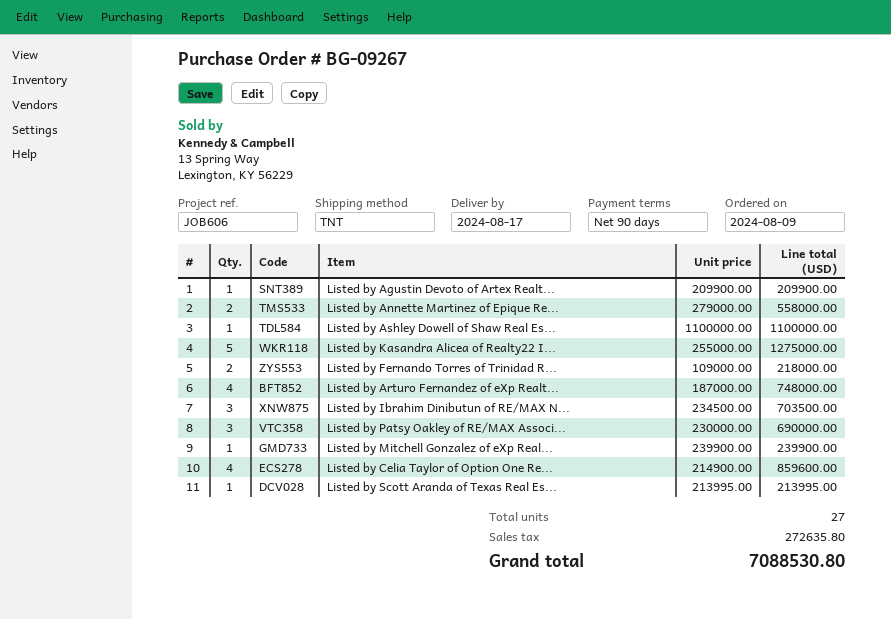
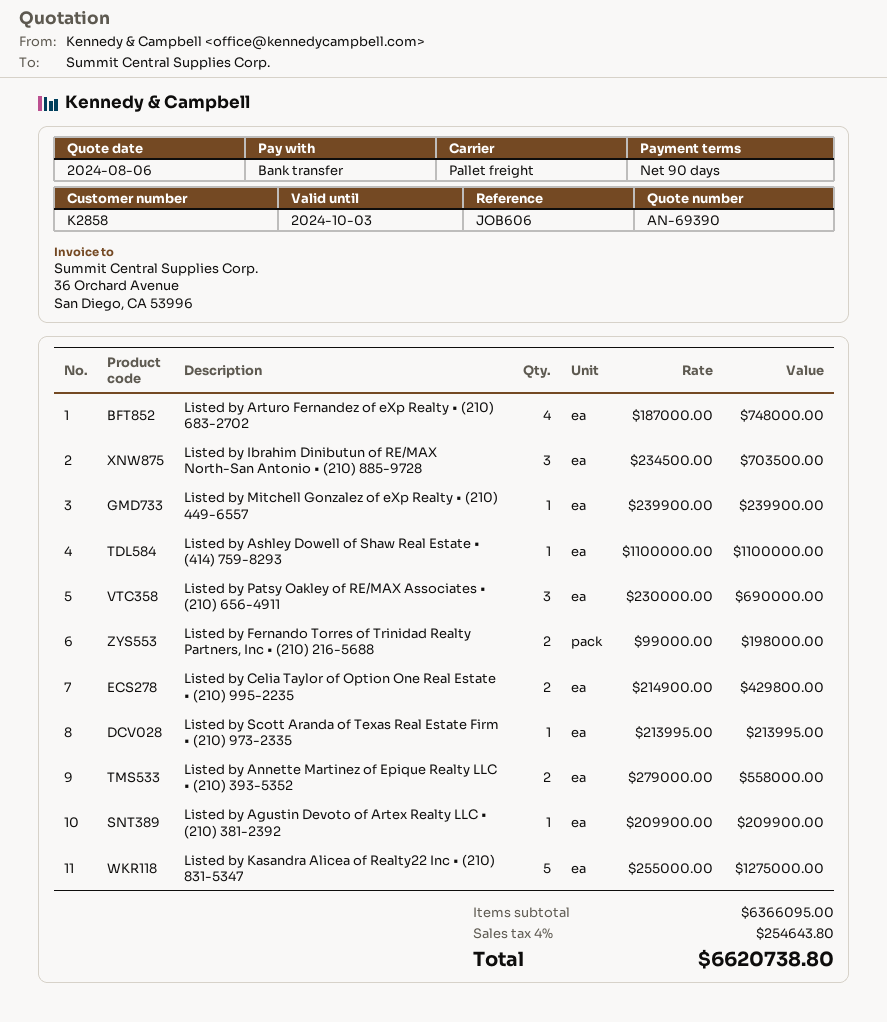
shipping method: TNT -> pallet freight
Listed by Fernando Torres of Trinidad R...: 2 x 109000.00 = 218000.00 -> 2 x 99000.00 = 198000.00
Listed by Celia Taylor of Option One Re...: 4 x 214900.00 = 859600.00 -> 2 x 214900.00 = 429800.00
tax: 272635.80 -> 254643.80
total: 7088530.80 -> 6620738.80

